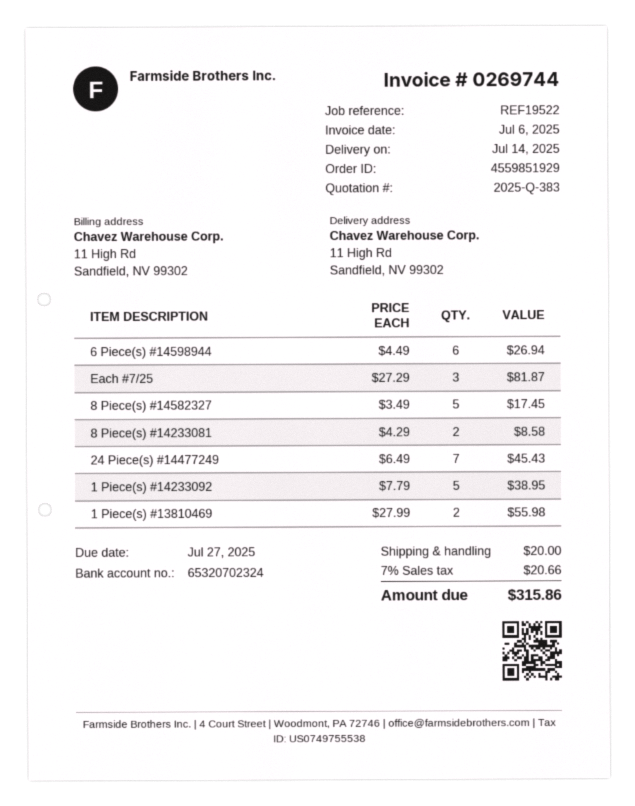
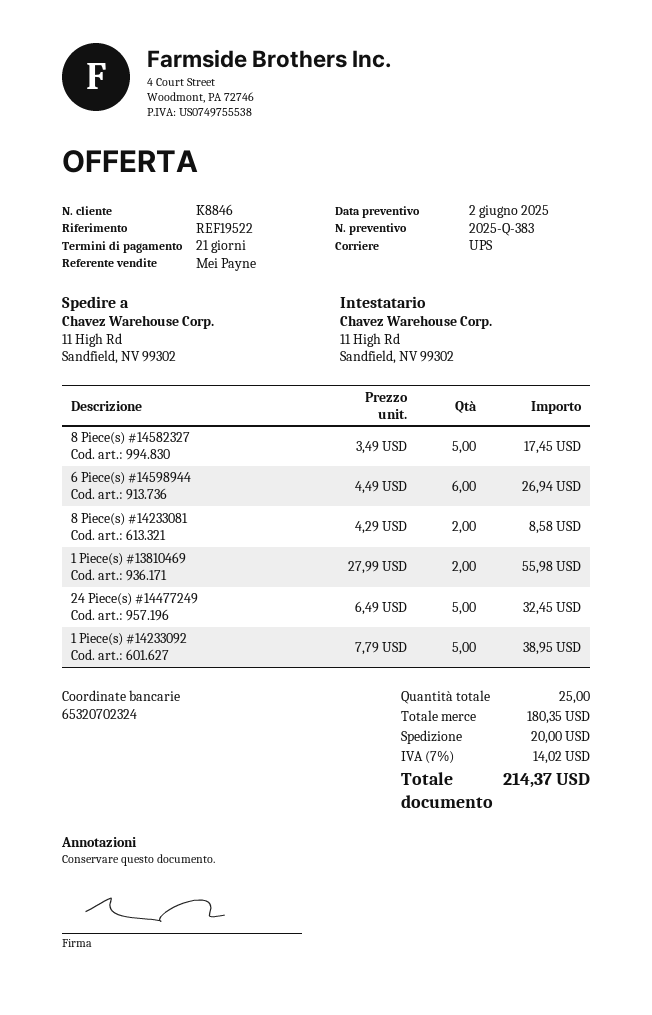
Each #7/25: 3 x 27.29 = 81.87 -> none
24 Piece(s) #14477249: 7 x 6.49 = 45.43 -> 5 x 6.49 = 32.45
tax: 7% = 20.66 -> 7% = 14.02
total: 315.86 -> 214.37

